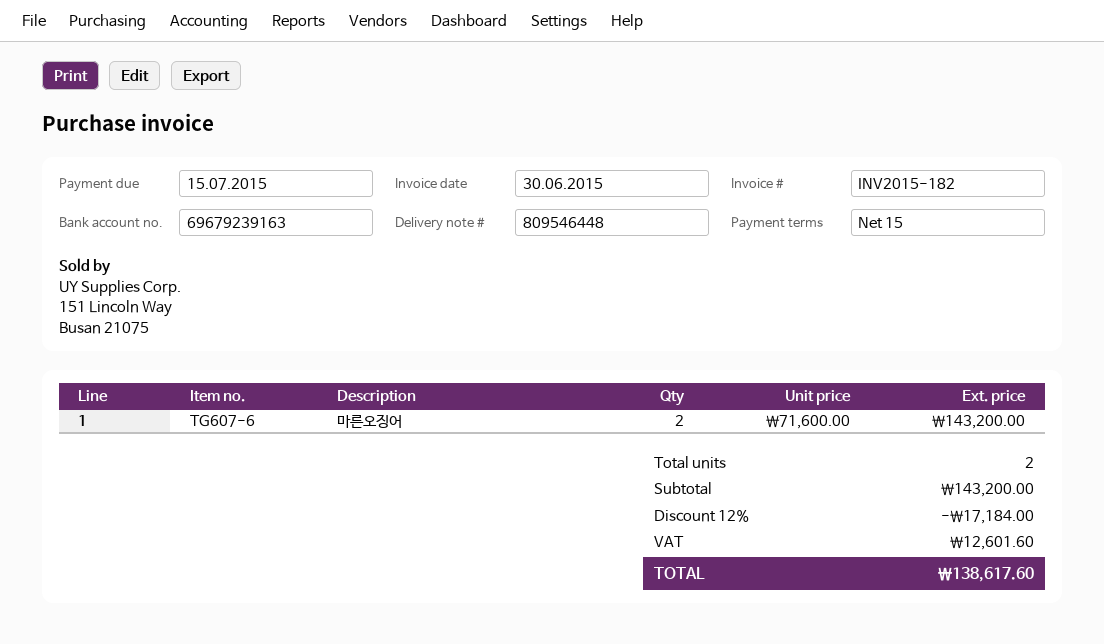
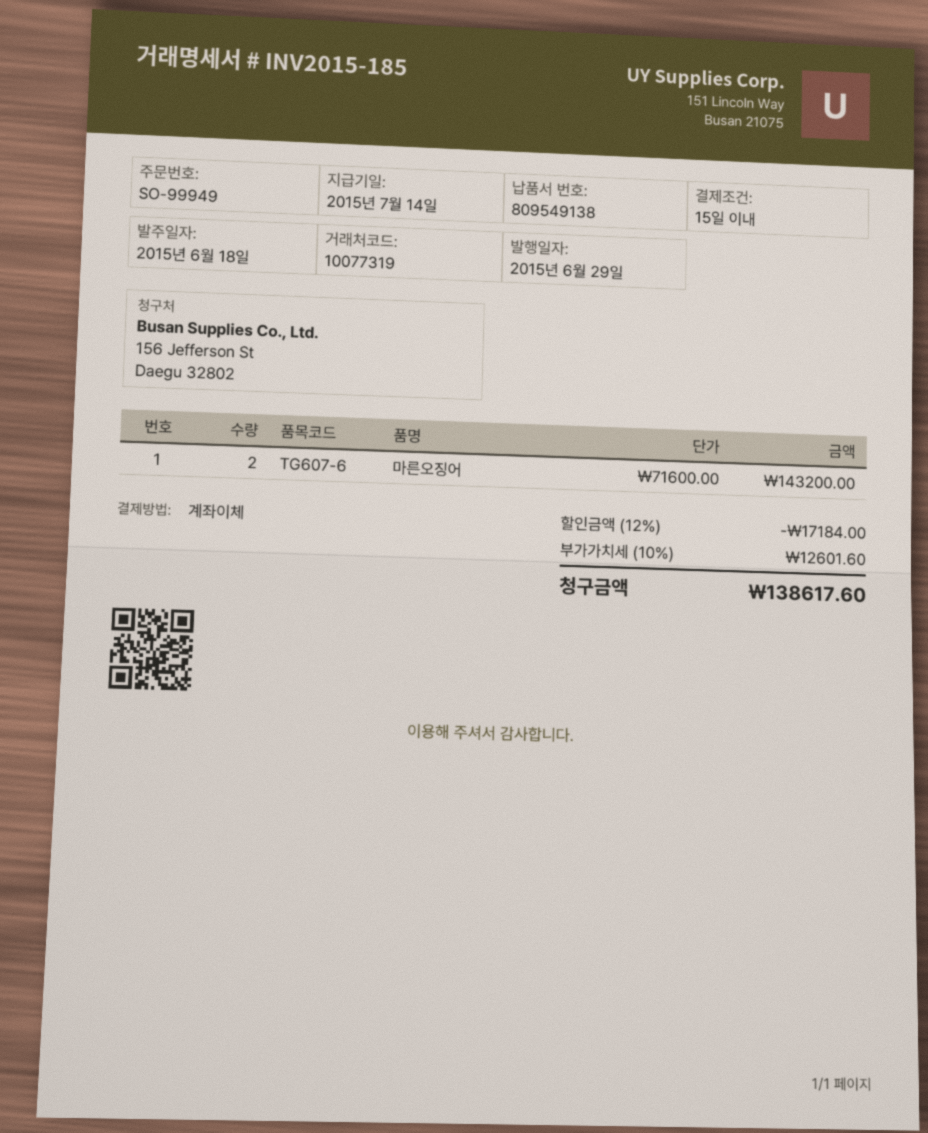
delivery note number: 809546448 -> 809549138
invoice number: INV2015-182 -> INV2015-185
invoice date: 2015-06-30 -> 2015-06-29
due date: 2015-07-15 -> 2015-07-14

